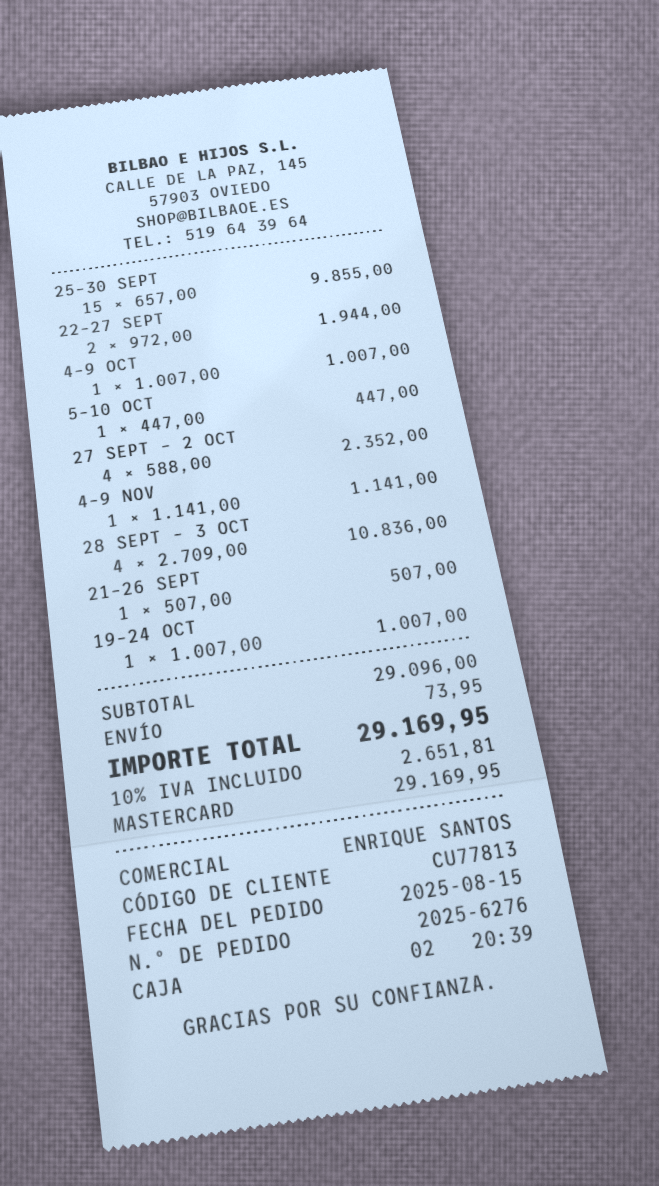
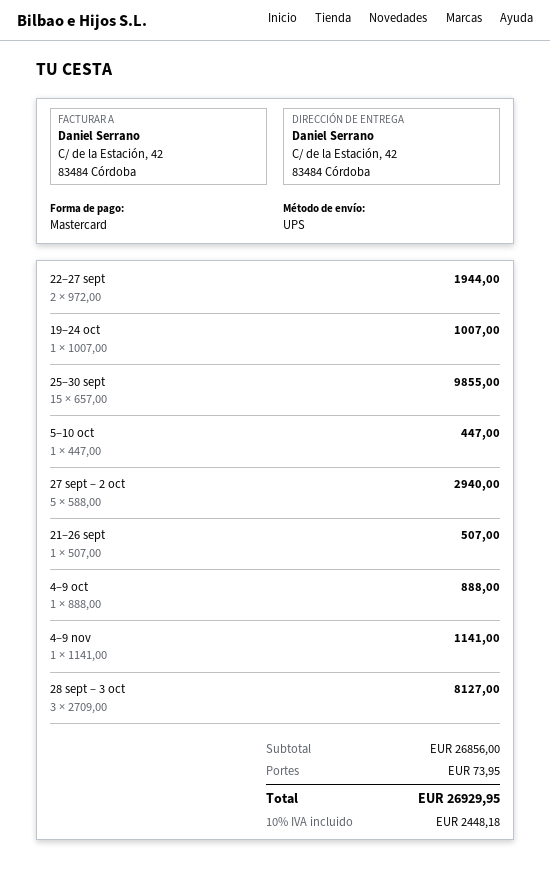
4–9 OCT: 1 x 1007.00 = 1007.00 -> 1 x 888.00 = 888.00
27 SEPT – 2 OCT: 4 x 588.00 = 2352.00 -> 5 x 588.00 = 2940.00
28 SEPT – 3 OCT: 4 x 2709.00 = 10836.00 -> 3 x 2709.00 = 8127.00
subtotal: 29096.00 -> 26856.00
tax: 10% = 2651.81 -> 10% = 2448.18
total: 29169.95 -> 26929.95

